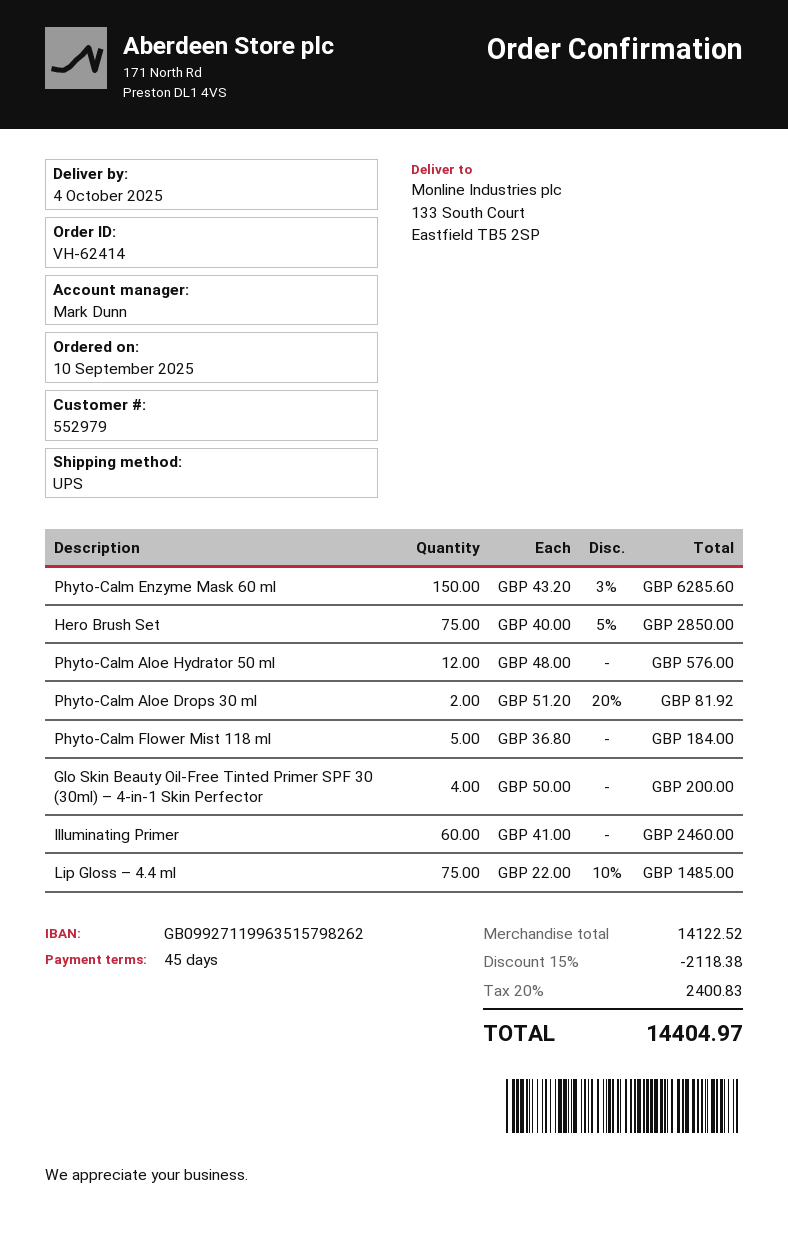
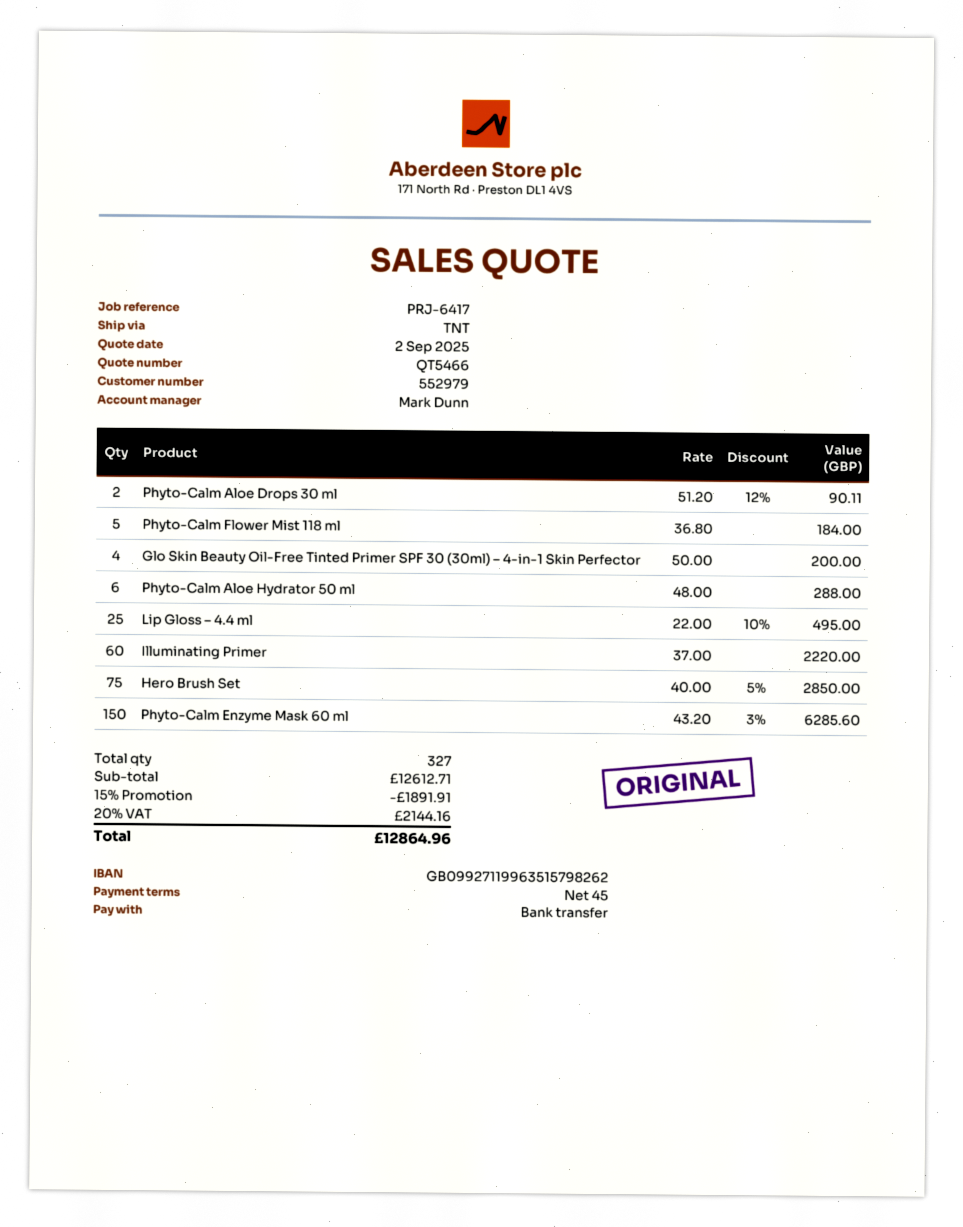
shipping method: UPS -> TNT
Phyto-Calm Aloe Hydrator 50 ml: 12 x 48.00 = 576.00 -> 6 x 48.00 = 288.00
Phyto-Calm Aloe Drops 30 ml: 2 x 51.20 - 20% = 81.92 -> 2 x 51.20 - 12% = 90.11
Illuminating Primer: 60 x 41.00 = 2460.00 -> 60 x 37.00 = 2220.00
Lip Gloss – 4.4 ml: 75 x 22.00 - 10% = 1485.00 -> 25 x 22.00 - 10% = 495.00
subtotal: 14122.52 -> 12612.71
discount: 15% = 2118.38 -> 15% = 1891.91
tax: 20% = 2400.83 -> 20% = 2144.16
total: 14404.97 -> 12864.96

